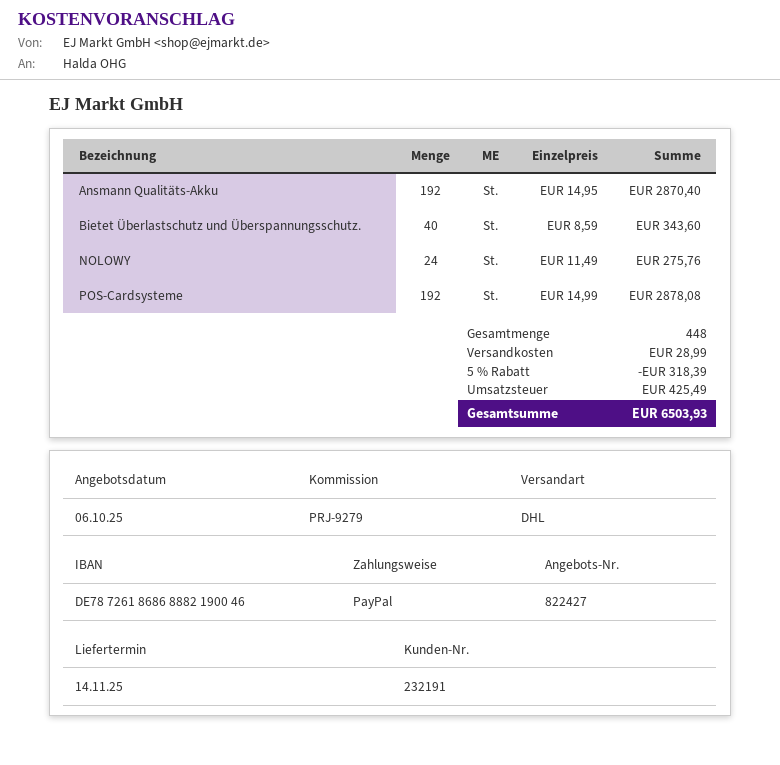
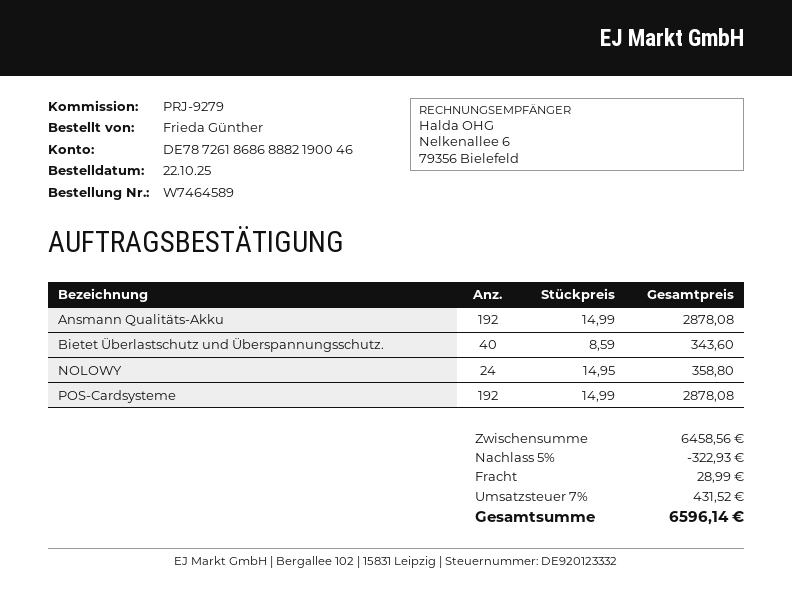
Ansmann Qualitäts-Akku: 192 x 14.95 = 2870.40 -> 192 x 14.99 = 2878.08
NOLOWY: 24 x 11.49 = 275.76 -> 24 x 14.95 = 358.80
discount: 5% = 318.39 -> 5% = 322.93
tax: 425.49 -> 431.52
total: 6503.93 -> 6596.14

